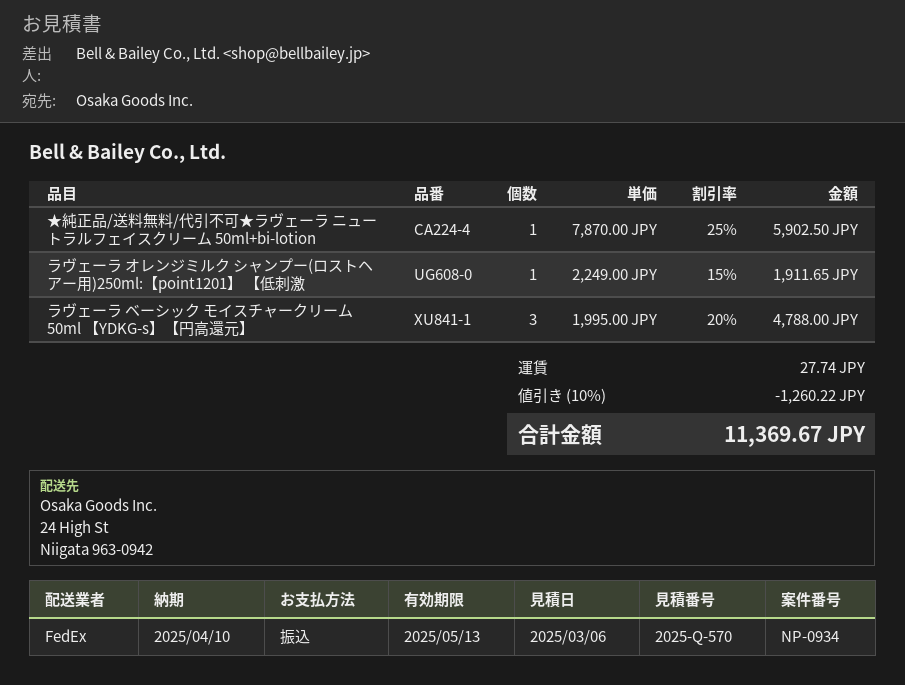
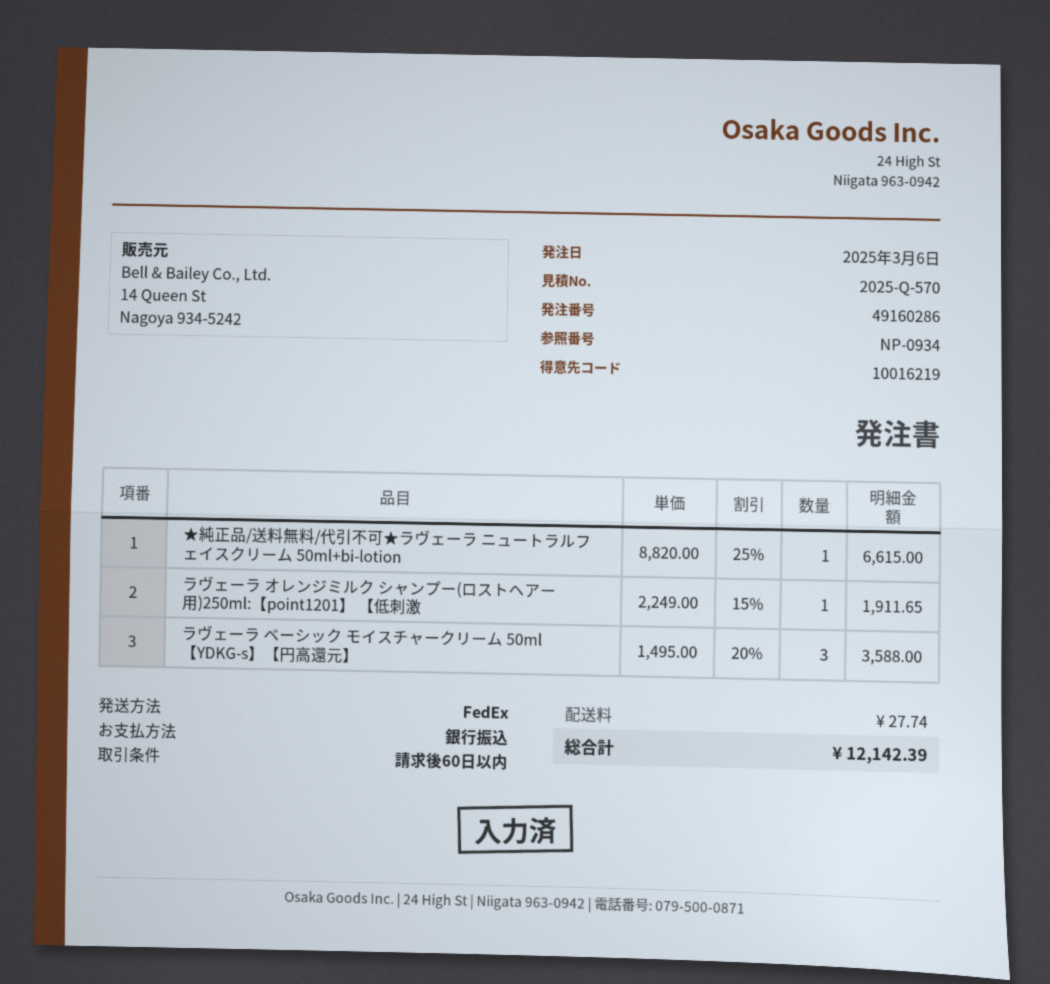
★純正品/送料無料/代引不可★ラヴェーラ ニュートラルフェイスクリーム 50ml+bi-lotion: 1 x 7870.00 - 25% = 5902.50 -> 1 x 8820.00 - 25% = 6615.00
ラヴェーラ ベーシック モイスチャークリーム 50ml 【YDKG-s】【円高還元】: 3 x 1995.00 - 20% = 4788.00 -> 3 x 1495.00 - 20% = 3588.00
discount: 10% = 1260.22 -> none
total: 11369.67 -> 12142.39

